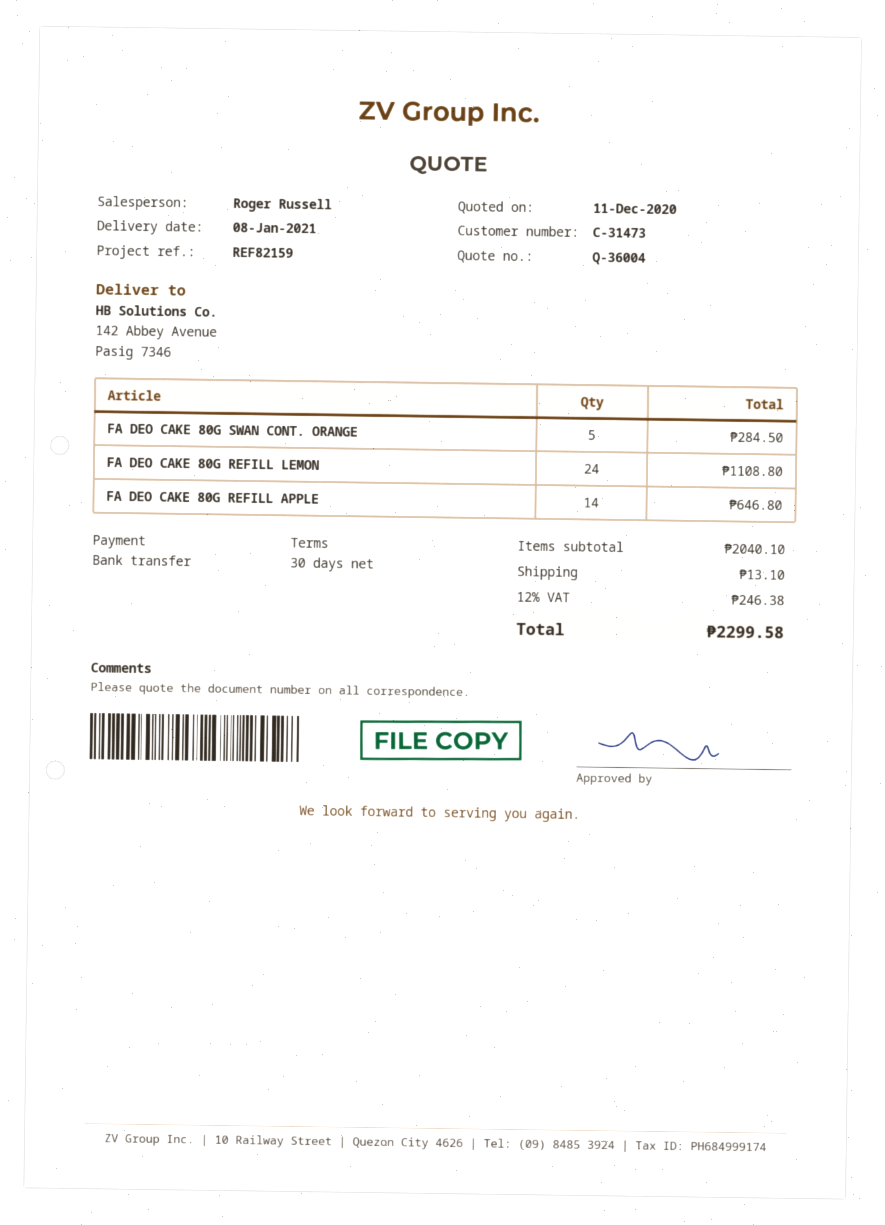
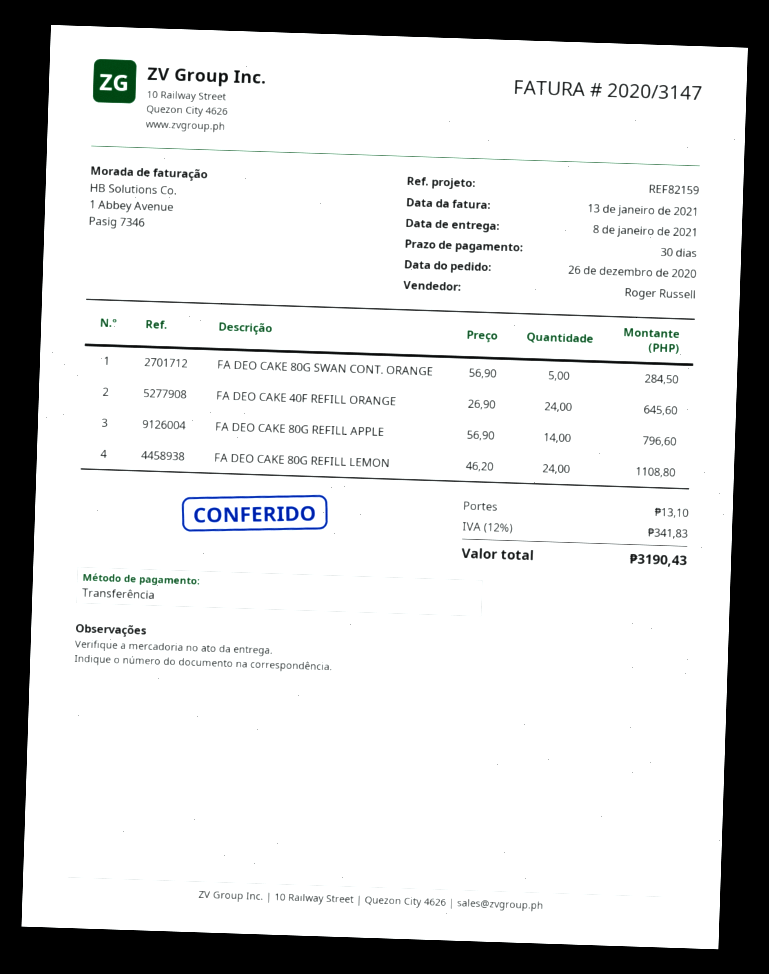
FA DEO CAKE 80G REFILL APPLE: 14 for 646.80 -> 14 for 796.60
FA DEO CAKE 40F REFILL ORANGE: none -> 24 for 645.60
tax: 12% = 246.38 -> 12% = 341.83
total: 2299.58 -> 3190.43

